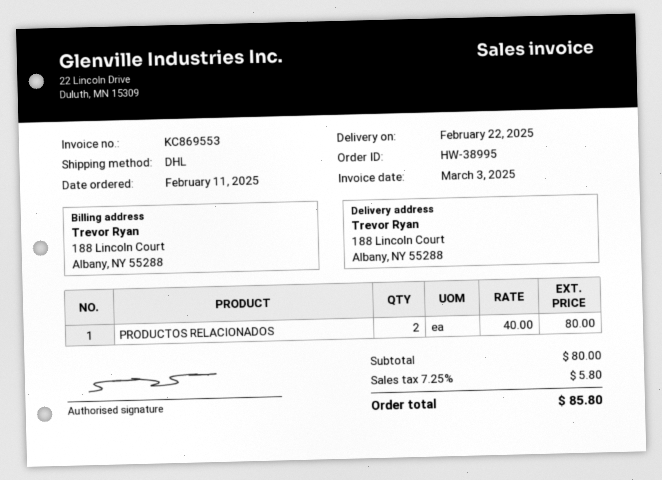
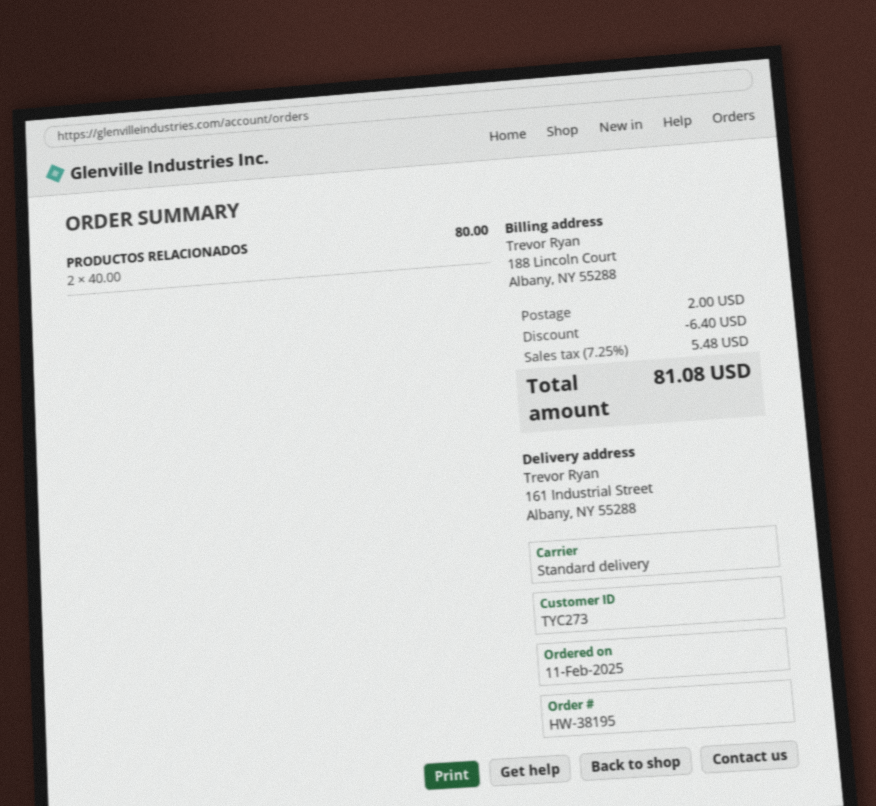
order number: HW-38995 -> HW-38195
shipping method: DHL -> standard
ship to: 188 Lincoln Court, Albany, NY 55288 -> 161 Industrial Street, Albany, NY 55288
discount: none -> 6.40
shipping: none -> 2.00
tax: 7.25% = 5.80 -> 7.25% = 5.48
total: 85.80 -> 81.08

